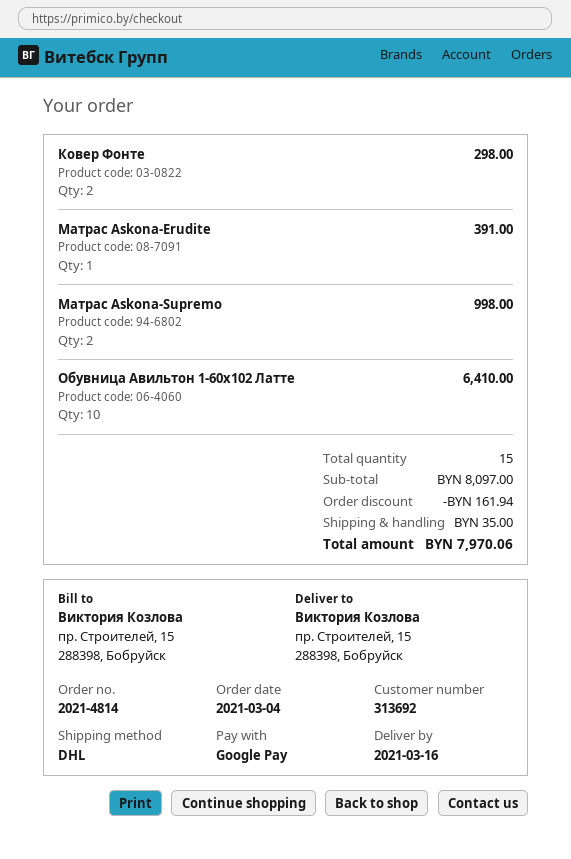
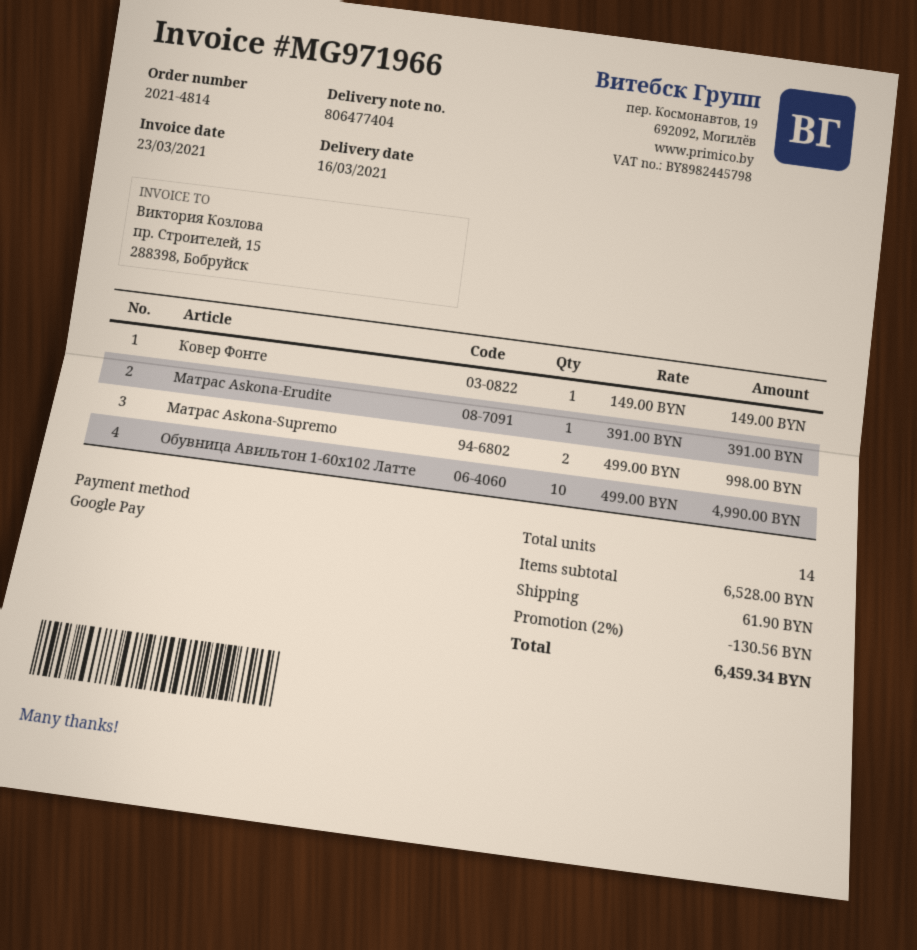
Ковер Фонте: 2 for 298.00 -> 1 for 149.00
Обувница Авильтон 1-60x102 Латте: 10 for 6410.00 -> 10 for 4990.00
total quantity: 15 -> 14
subtotal: 8097.00 -> 6528.00
discount: 161.94 -> 130.56
shipping: 35.00 -> 61.90
total: 7970.06 -> 6459.34

